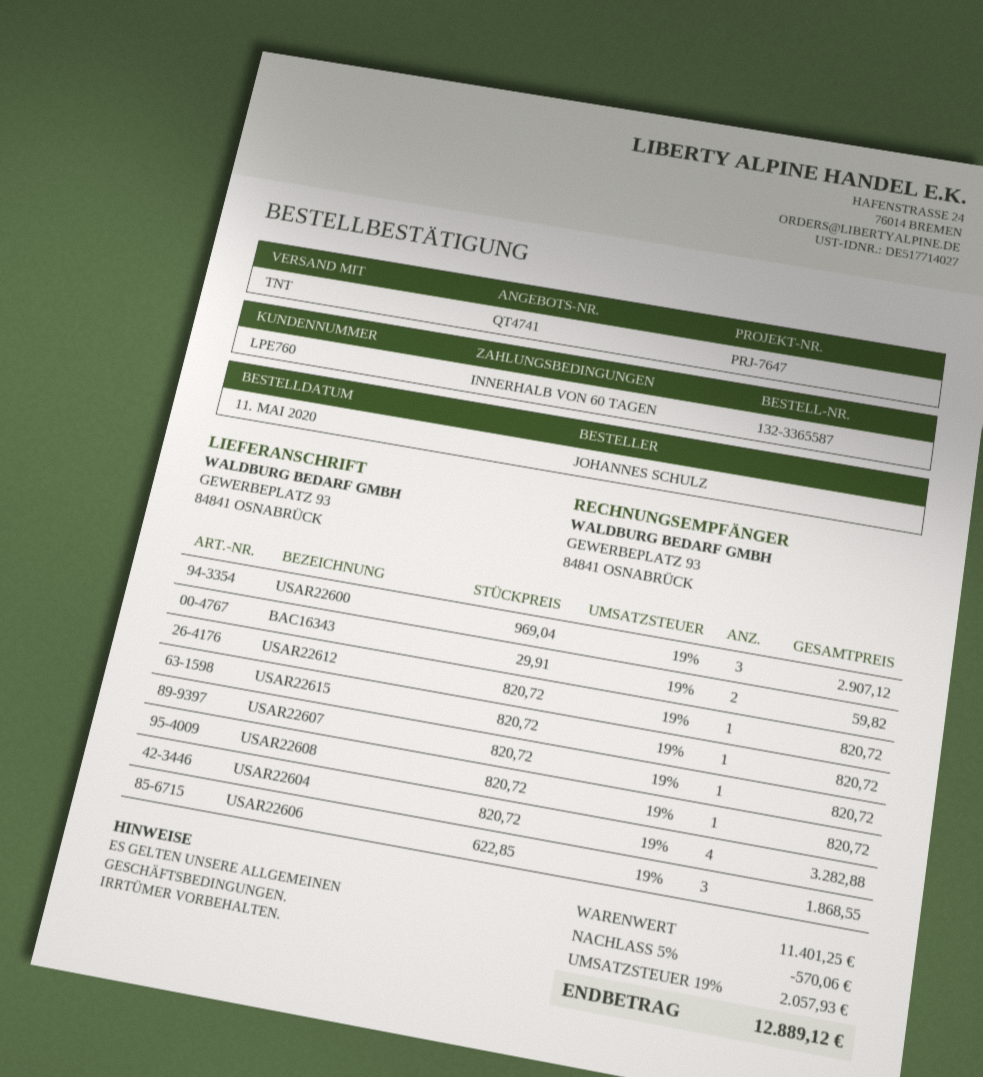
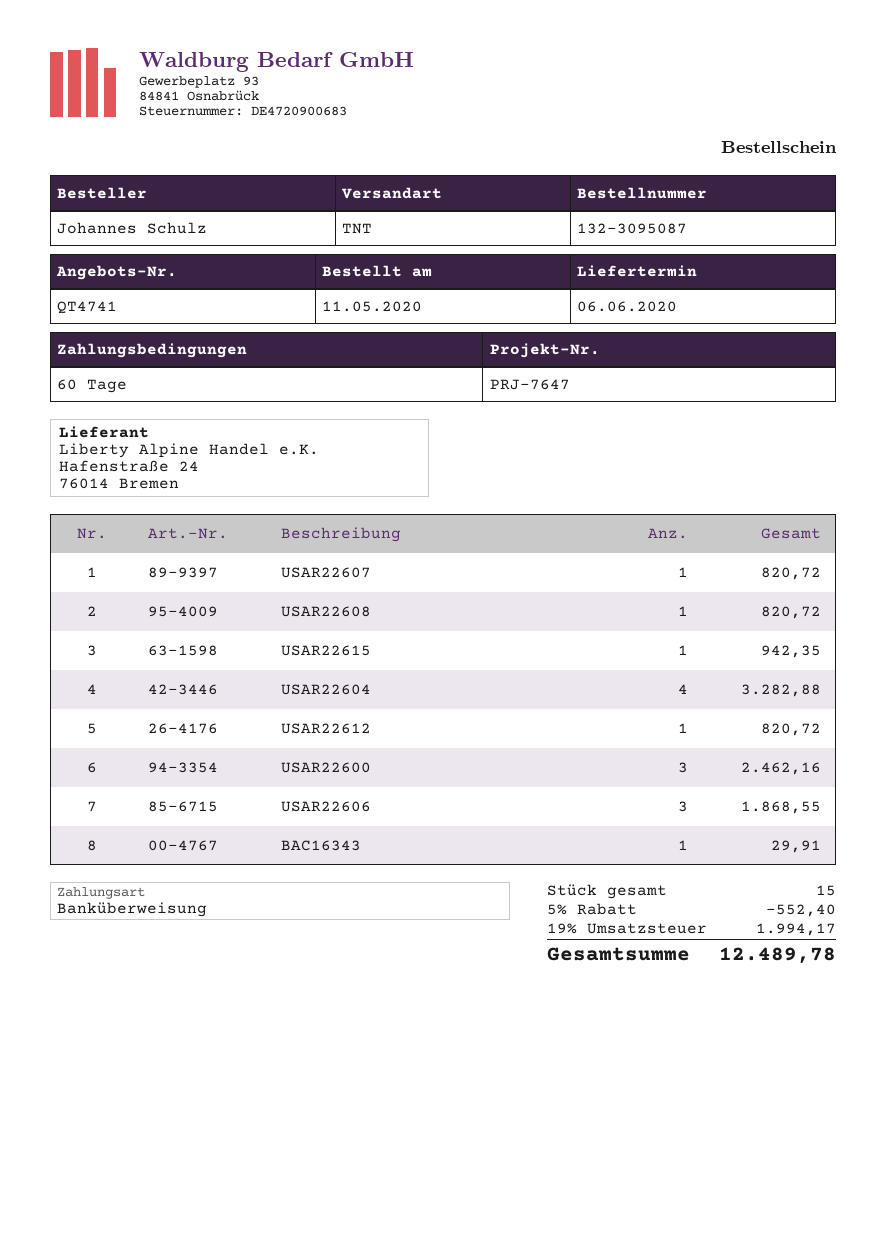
order number: 132-3365587 -> 132-3095087
USAR22600: 3 for 2907.12 -> 3 for 2462.16
BAC16343: 2 for 59.82 -> 1 for 29.91
USAR22615: 1 for 820.72 -> 1 for 942.35
discount: 5% = 570.06 -> 5% = 552.40
tax: 19% = 2057.93 -> 19% = 1994.17
total: 12889.12 -> 12489.78

